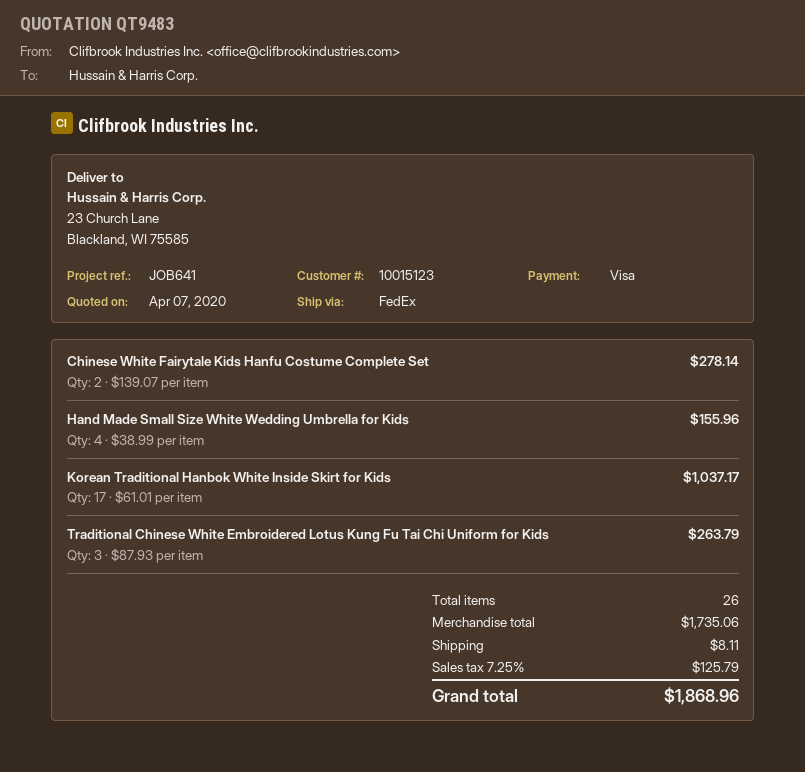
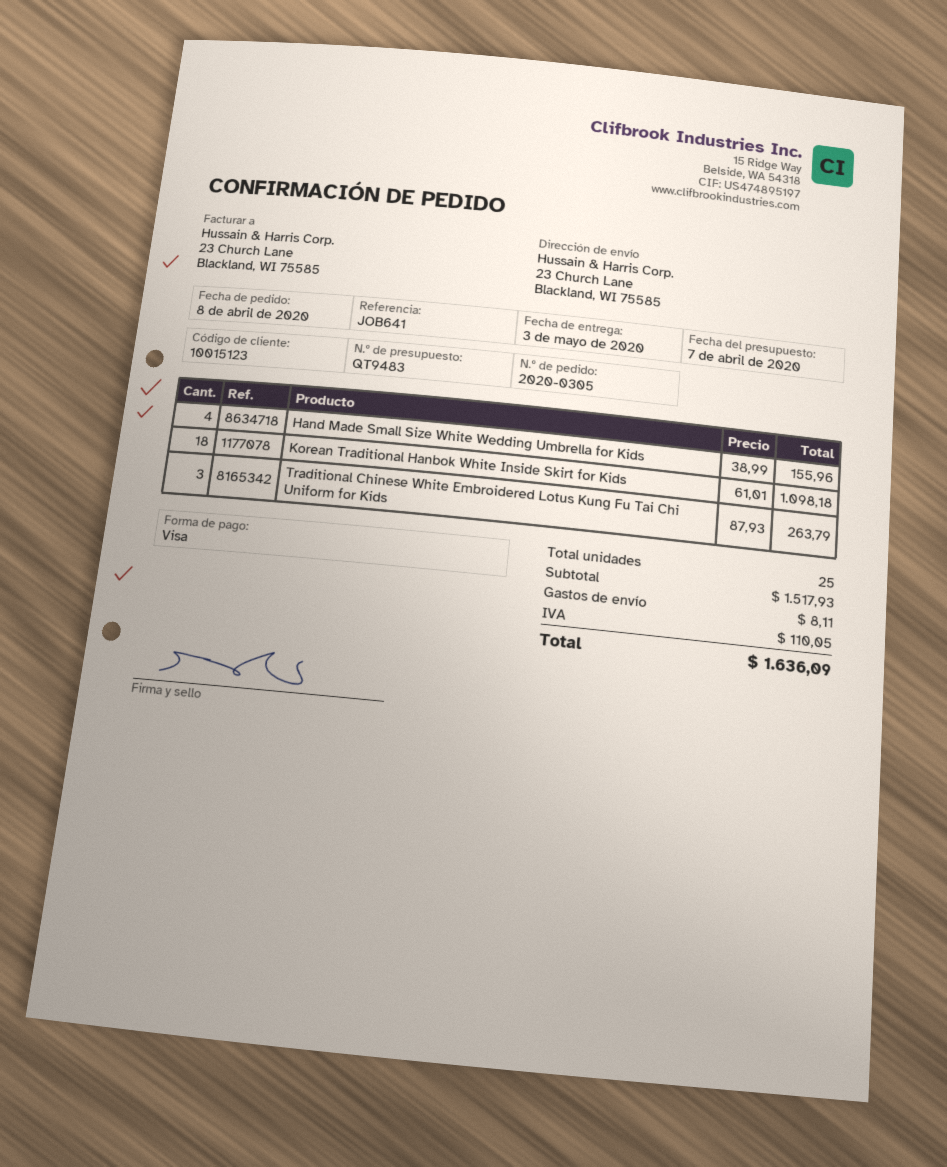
Chinese White Fairytale Kids Hanfu Costume Complete Set: 2 x 139.07 = 278.14 -> none
Korean Traditional Hanbok White Inside Skirt for Kids: 17 x 61.01 = 1037.17 -> 18 x 61.01 = 1098.18
total quantity: 26 -> 25
subtotal: 1735.06 -> 1517.93
tax: 125.79 -> 110.05
total: 1868.96 -> 1636.09

